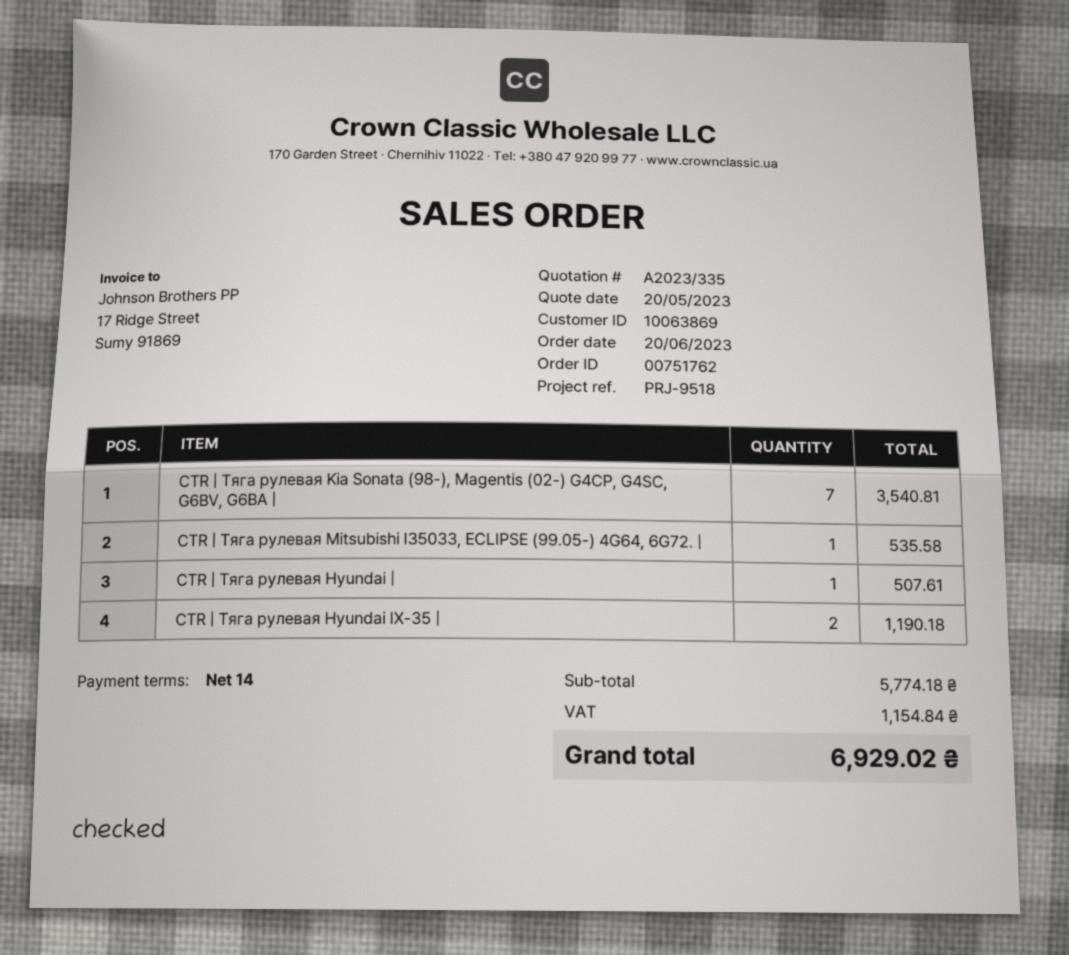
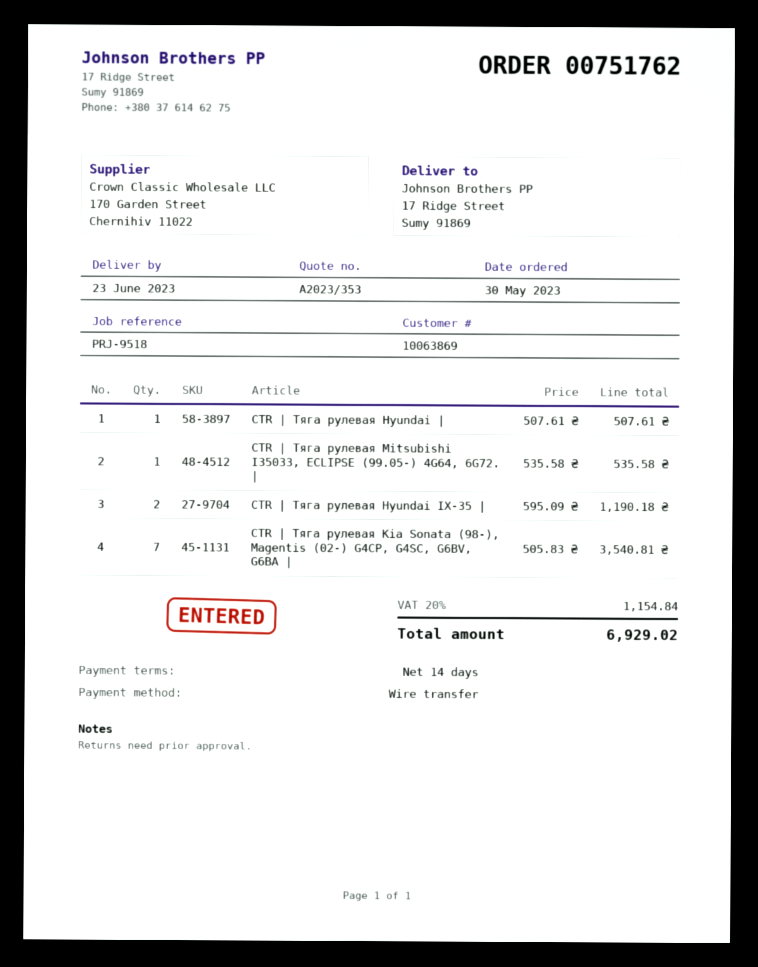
quote number: A2023/335 -> A2023/353
order date: 2023-06-20 -> 2023-05-30

